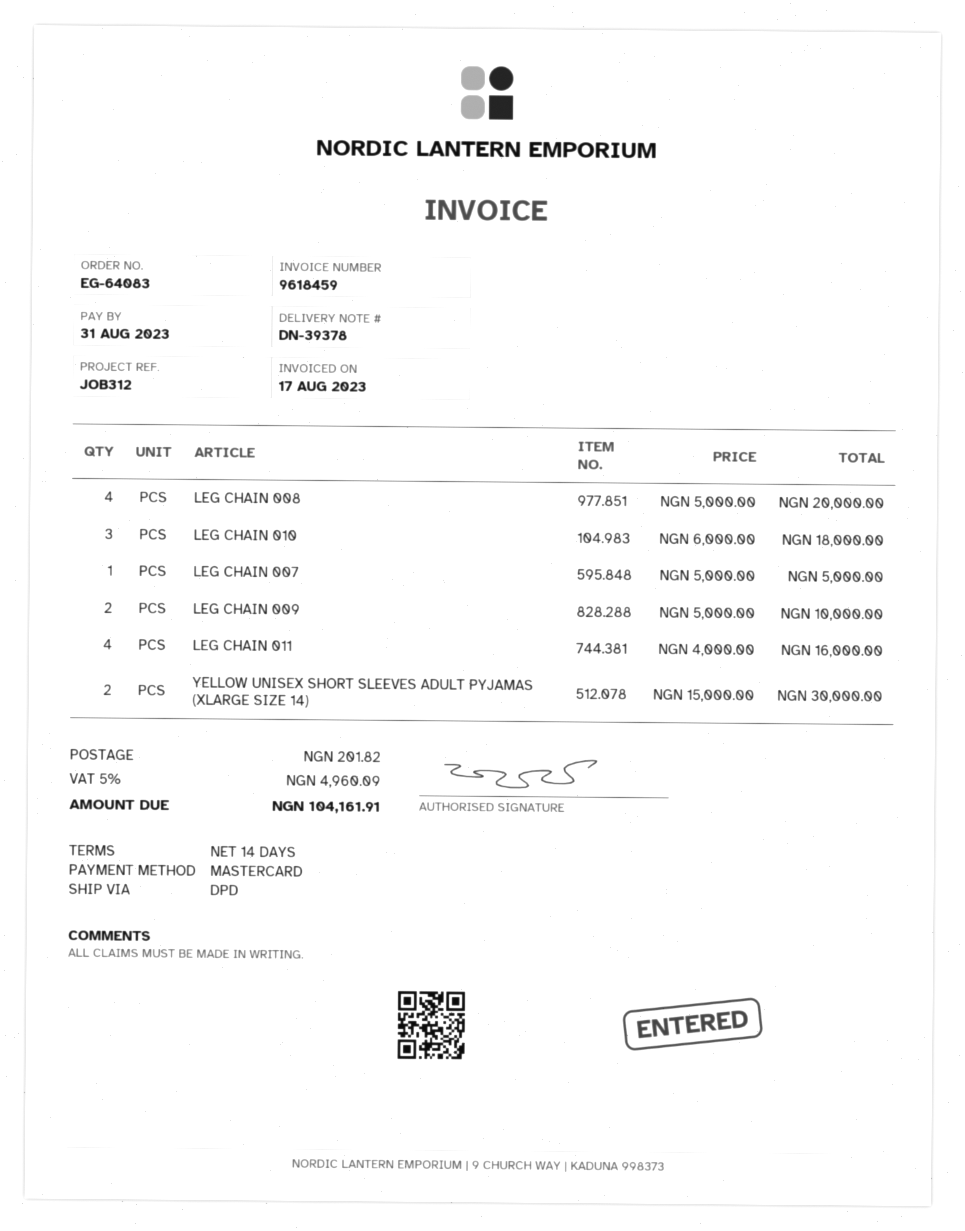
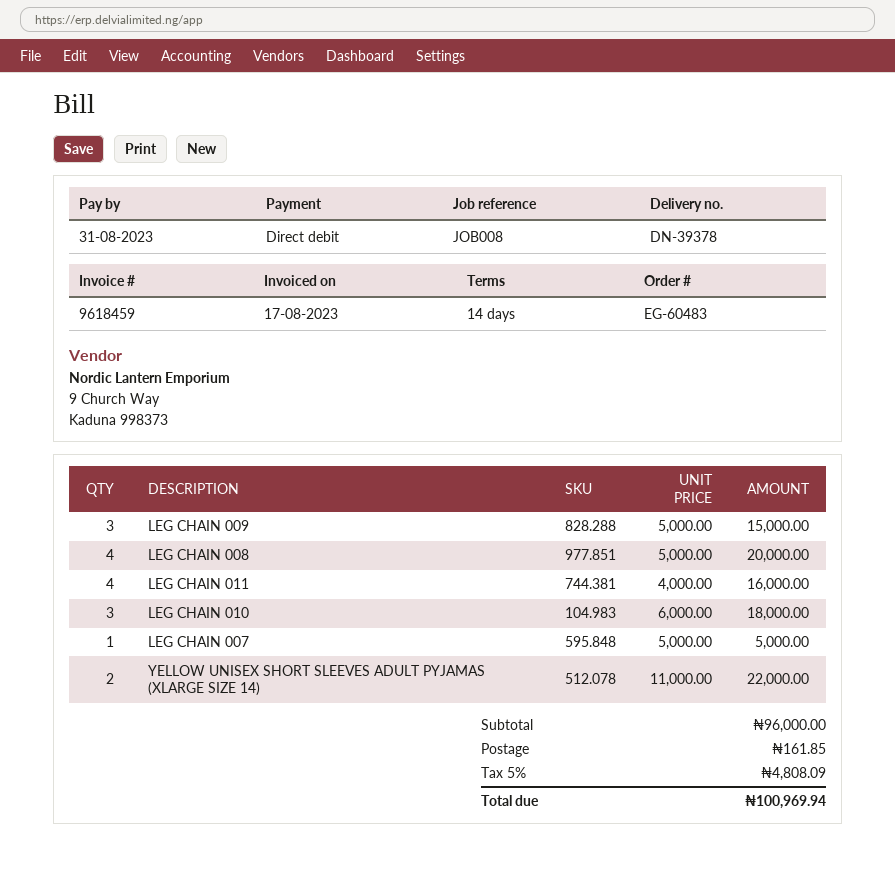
order number: EG-64083 -> EG-60483
reference: JOB312 -> JOB008
payment method: Mastercard -> direct debit
LEG CHAIN 009: 2 x 5000.00 = 10000.00 -> 3 x 5000.00 = 15000.00
YELLOW UNISEX SHORT SLEEVES ADULT PYJAMAS (XLARGE SIZE 14): 2 x 15000.00 = 30000.00 -> 2 x 11000.00 = 22000.00
shipping: 201.82 -> 161.85
tax: 5% = 4960.09 -> 5% = 4808.09
total: 104161.91 -> 100969.94

